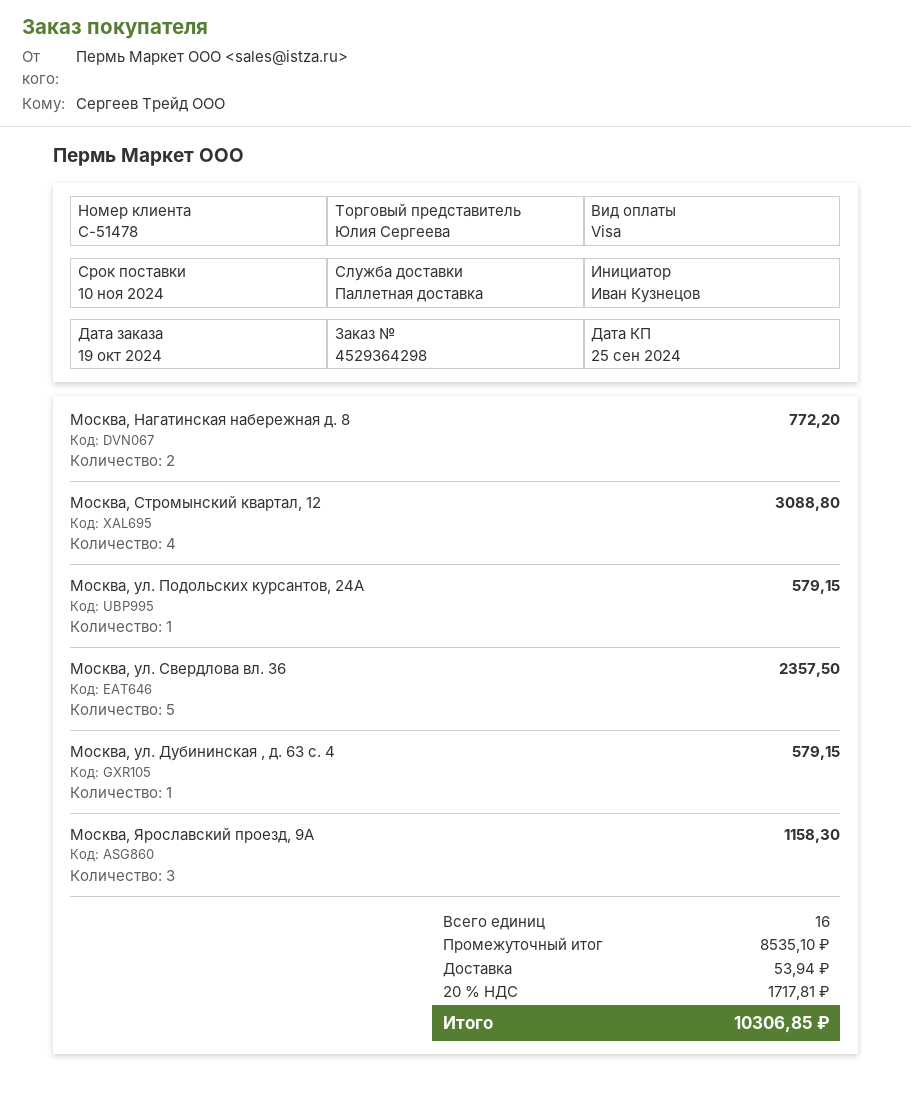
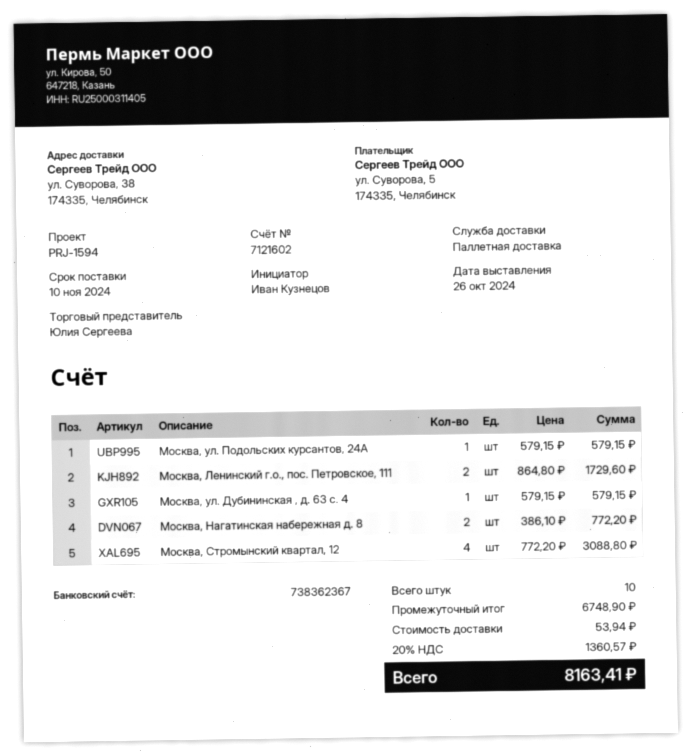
Москва, ул. Свердлова вл. 36: 5 for 2357.50 -> none
Москва, Ярославский проезд, 9А: 3 for 1158.30 -> none
Москва, Ленинский г.о., пос. Петровское, 111: none -> 2 for 1729.60
total quantity: 16 -> 10
subtotal: 8535.10 -> 6748.90
tax: 20% = 1717.81 -> 20% = 1360.57
total: 10306.85 -> 8163.41

